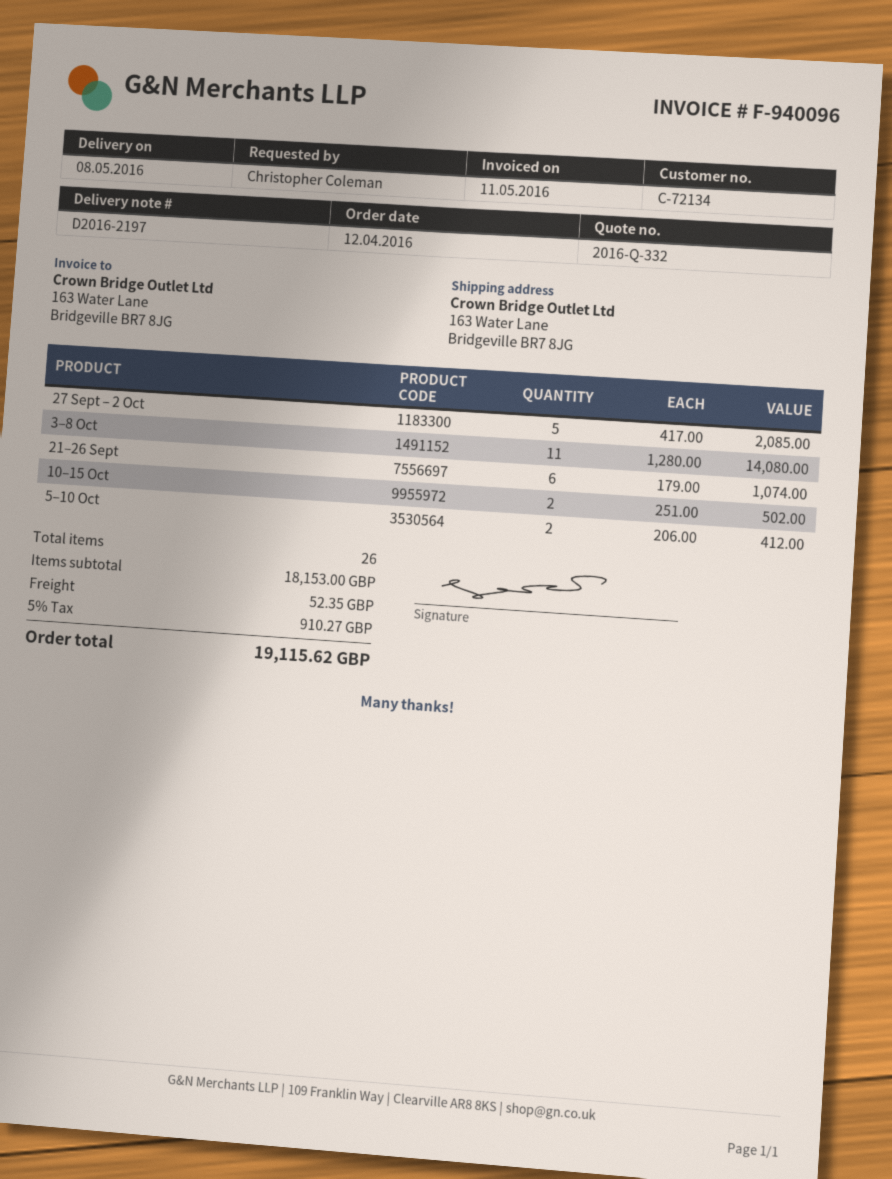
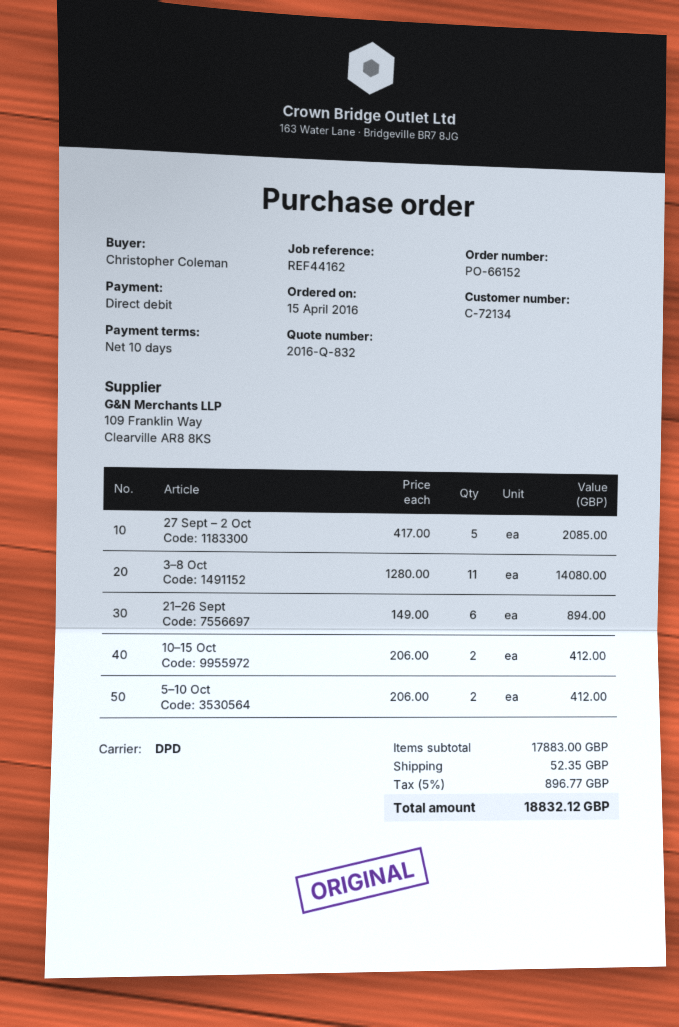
quote number: 2016-Q-332 -> 2016-Q-832
order date: 2016-04-12 -> 2016-04-15
21–26 Sept: 6 x 179.00 = 1074.00 -> 6 x 149.00 = 894.00
10–15 Oct: 2 x 251.00 = 502.00 -> 2 x 206.00 = 412.00
subtotal: 18153.00 -> 17883.00
tax: 5% = 910.27 -> 5% = 896.77
total: 19115.62 -> 18832.12

